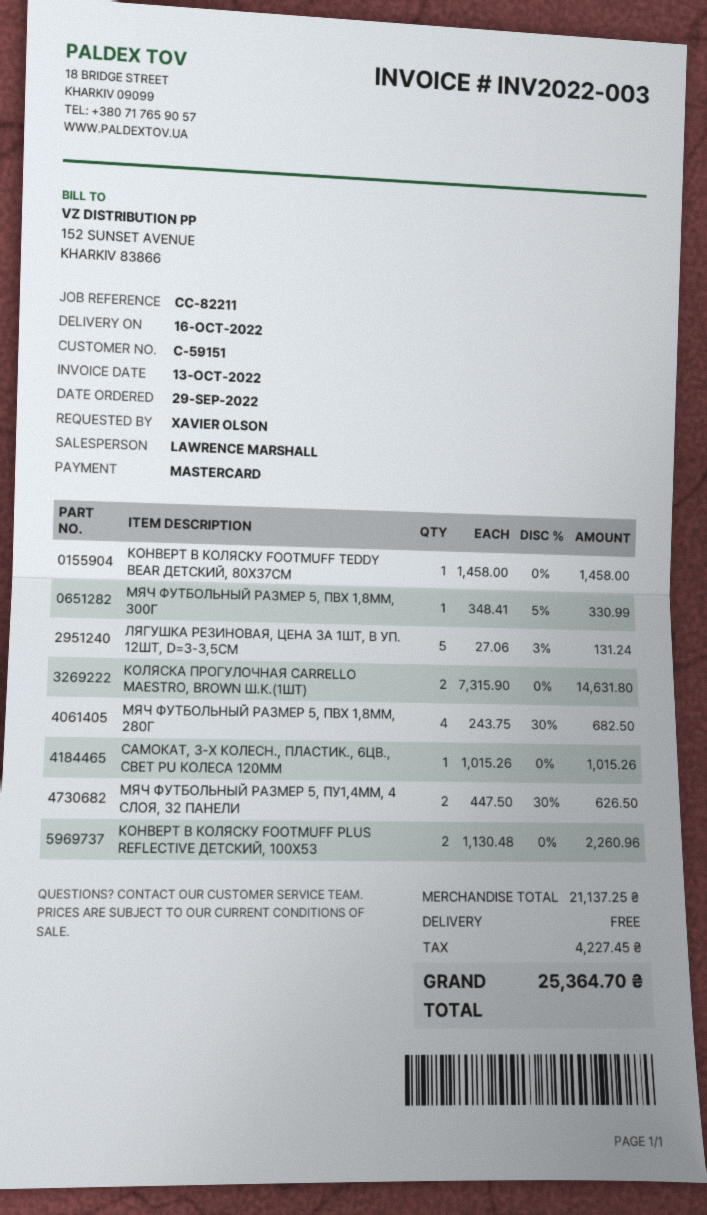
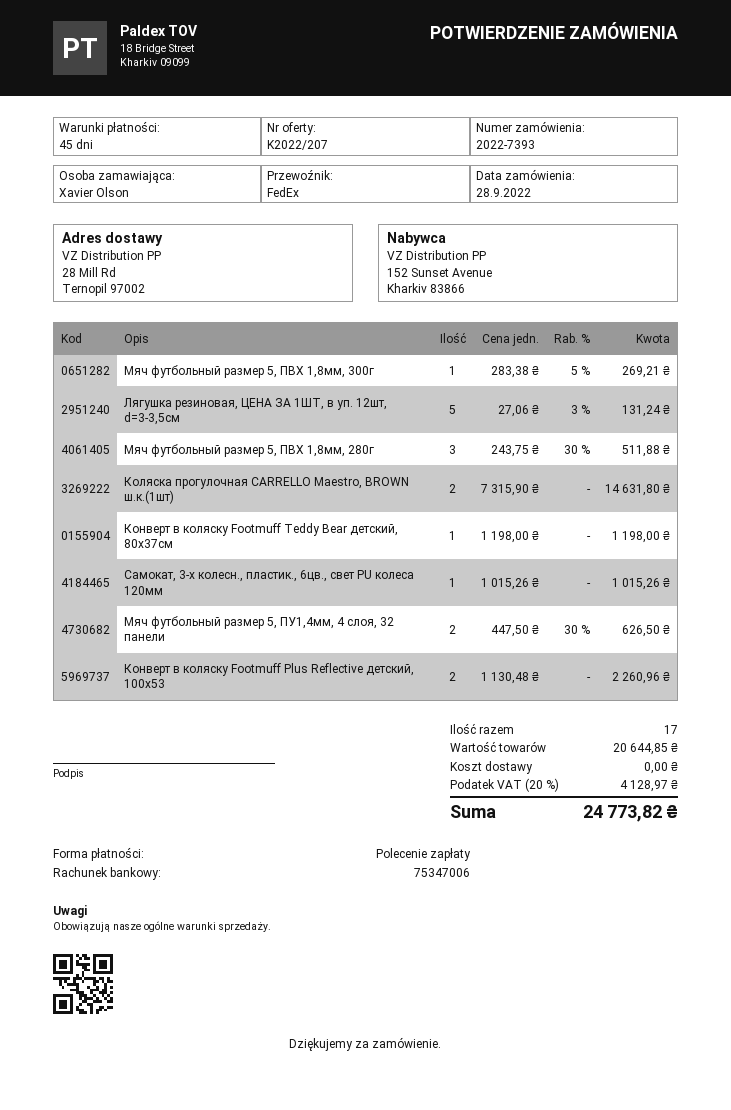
order date: 2022-09-29 -> 2022-09-28
payment method: Mastercard -> direct debit
КОНВЕРТ В КОЛЯСКУ FOOTMUFF TEDDY BEAR ДЕТСКИЙ, 80Х37СМ: 1 x 1458.00 = 1458.00 -> 1 x 1198.00 = 1198.00
МЯЧ ФУТБОЛЬНЫЙ РАЗМЕР 5, ПВХ 1,8ММ, 300Г: 1 x 348.41 - 5% = 330.99 -> 1 x 283.38 - 5% = 269.21
МЯЧ ФУТБОЛЬНЫЙ РАЗМЕР 5, ПВХ 1,8ММ, 280Г: 4 x 243.75 - 30% = 682.50 -> 3 x 243.75 - 30% = 511.88
subtotal: 21137.25 -> 20644.85
tax: 4227.45 -> 4128.97
total: 25364.70 -> 24773.82

